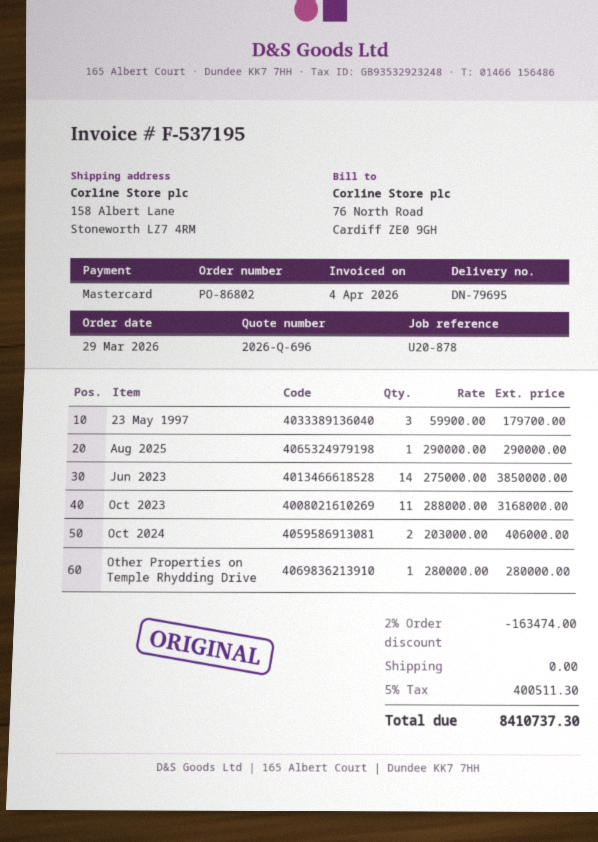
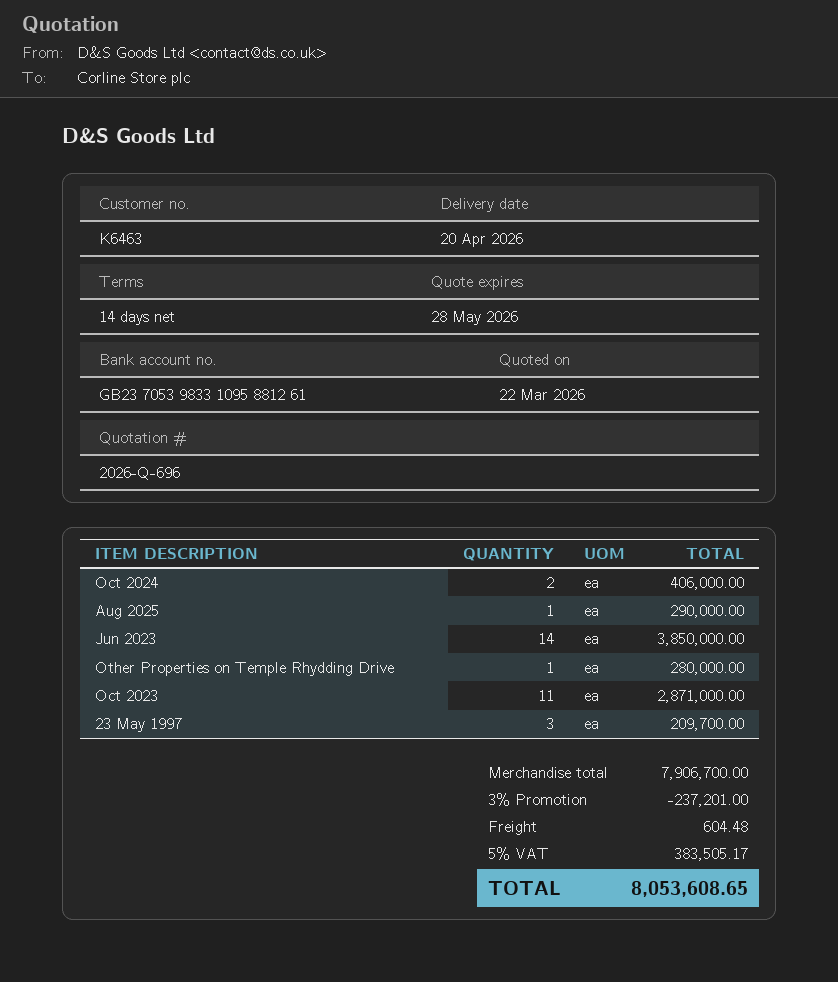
23 May 1997: 3 for 179700.00 -> 3 for 209700.00
Oct 2023: 11 for 3168000.00 -> 11 for 2871000.00
discount: 2% = 163474.00 -> 3% = 237201.00
shipping: 0.00 -> 604.48
tax: 5% = 400511.30 -> 5% = 383505.17
total: 8410737.30 -> 8053608.65

